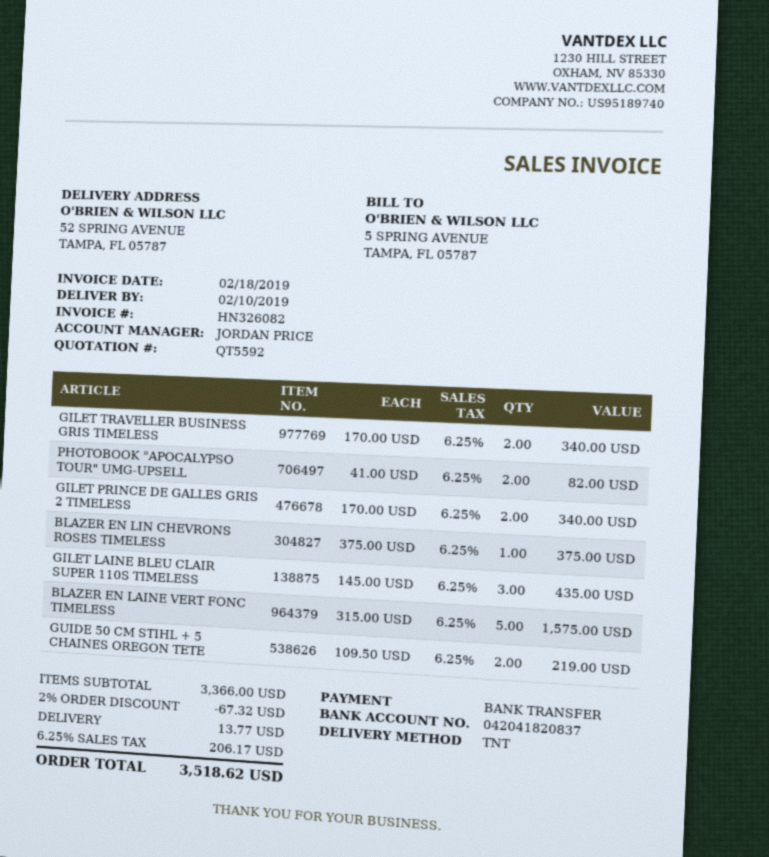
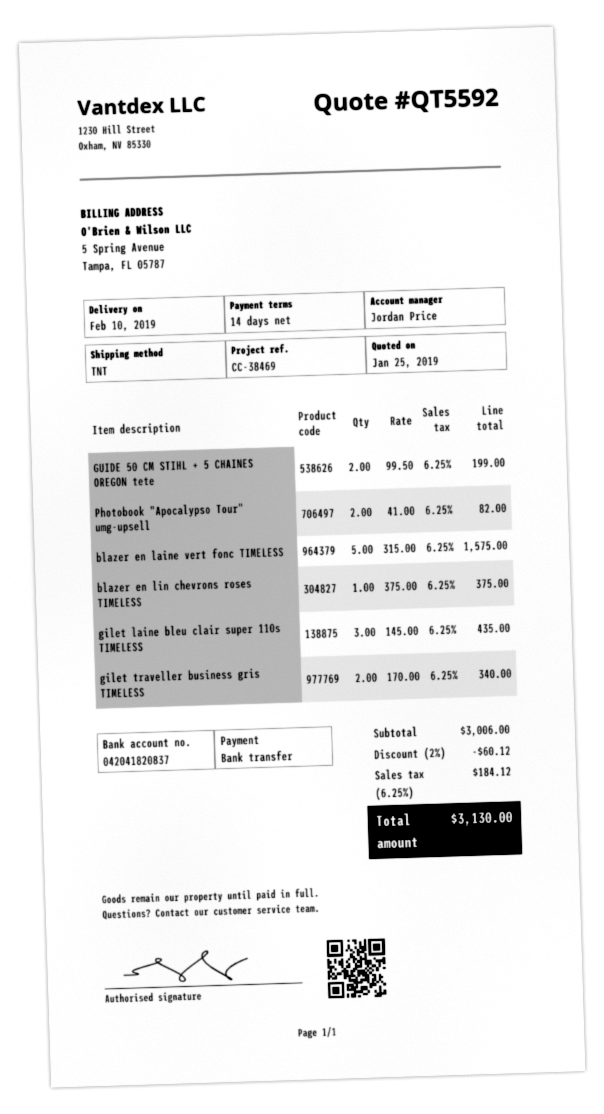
GILET PRINCE DE GALLES GRIS 2 TIMELESS: 2 x 170.00 = 340.00 -> none
GUIDE 50 CM STIHL + 5 CHAINES OREGON TETE: 2 x 109.50 = 219.00 -> 2 x 99.50 = 199.00
subtotal: 3366.00 -> 3006.00
discount: 2% = 67.32 -> 2% = 60.12
shipping: 13.77 -> none
tax: 6.25% = 206.17 -> 6.25% = 184.12
total: 3518.62 -> 3130.00

